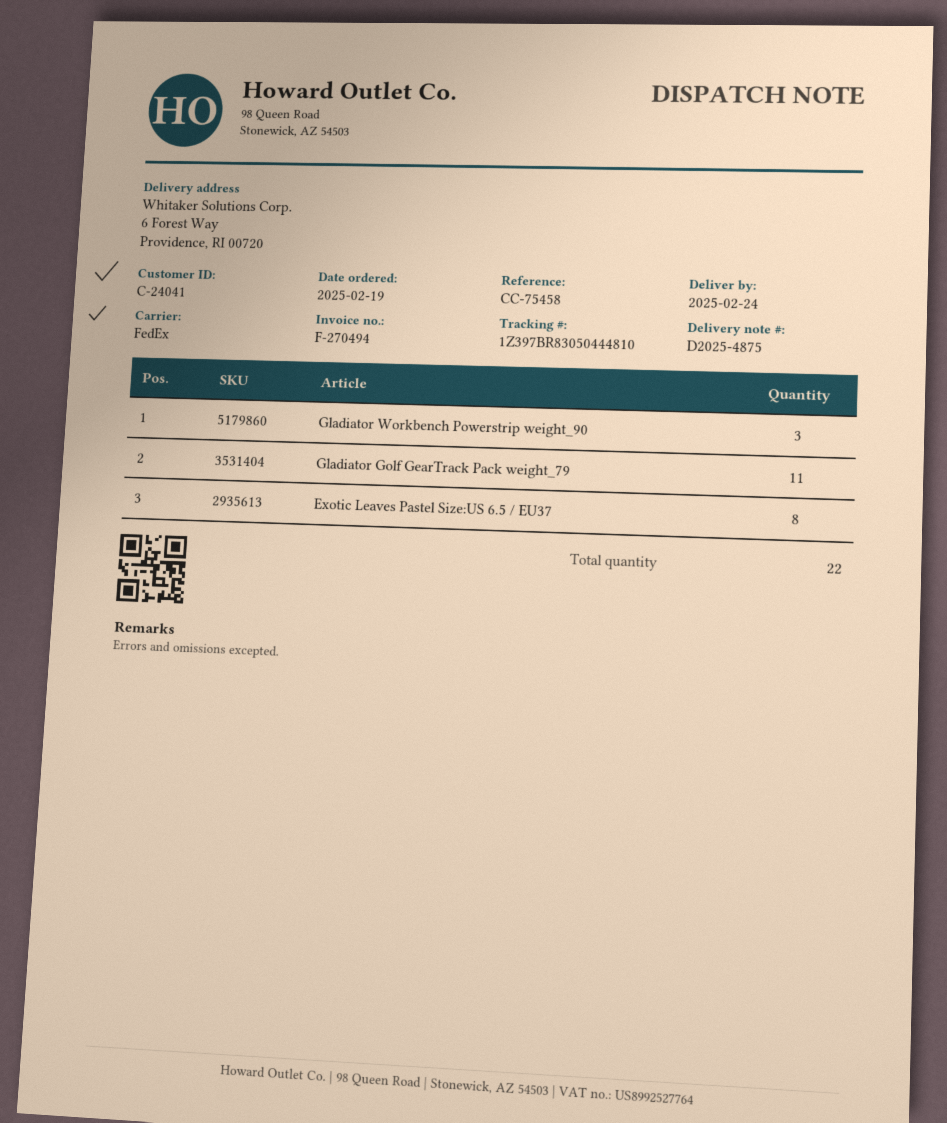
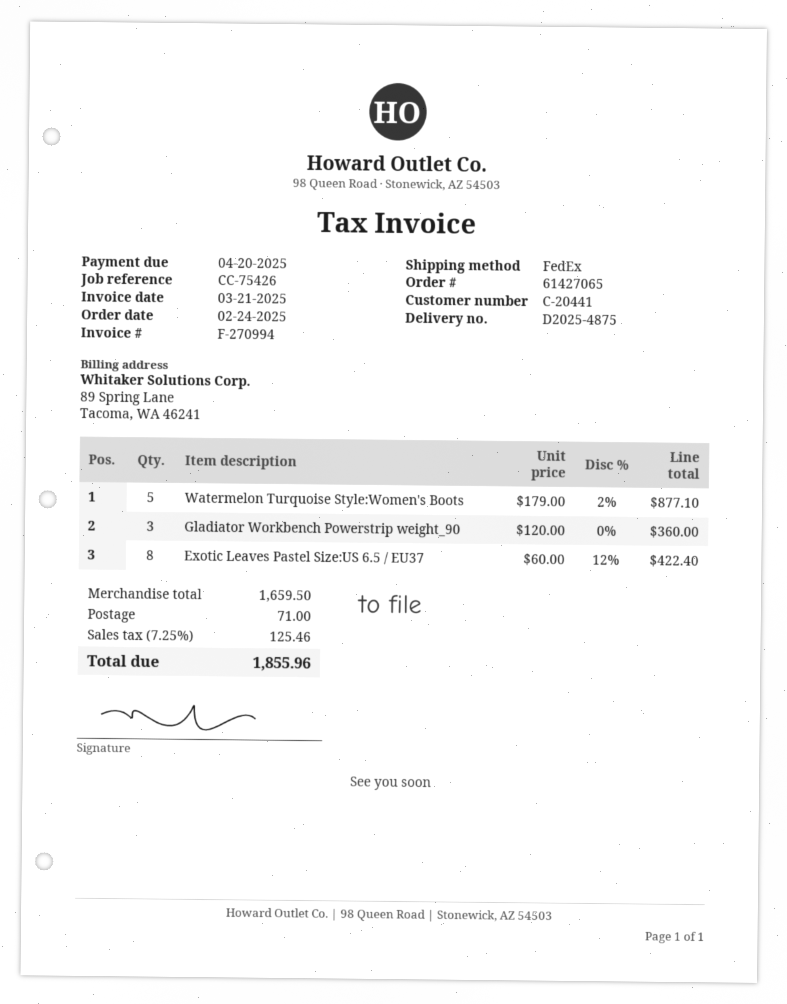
order date: 2025-02-19 -> 2025-02-24
invoice number: F-270494 -> F-270994
customer number: C-24041 -> C-20441
reference: CC-75458 -> CC-75426
Gladiator Golf GearTrack Pack weight_79: 11 -> none
Watermelon Turquoise Style:Women's Boots: none -> 5

